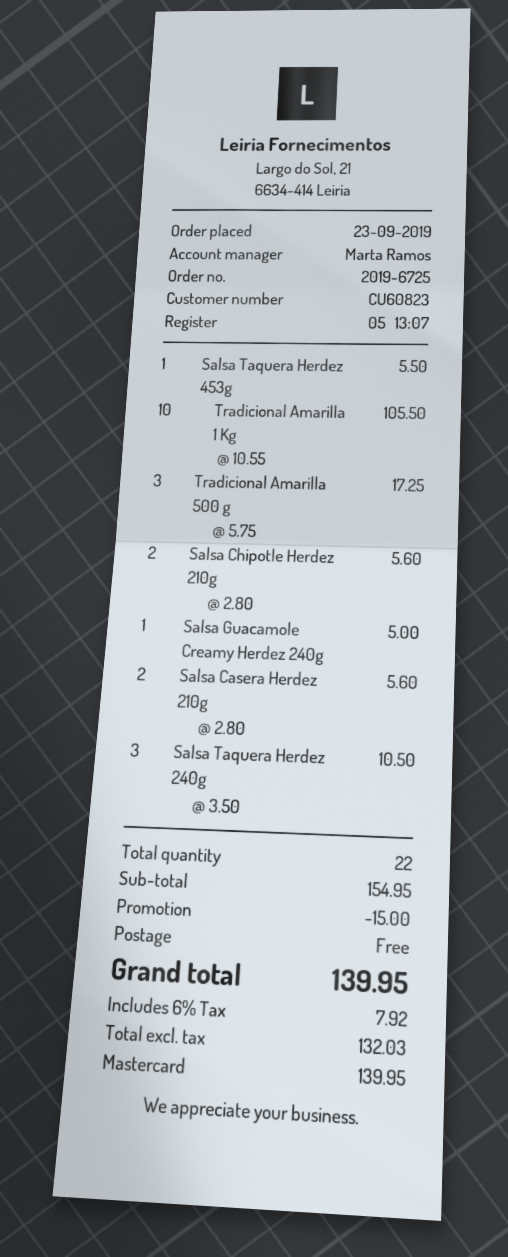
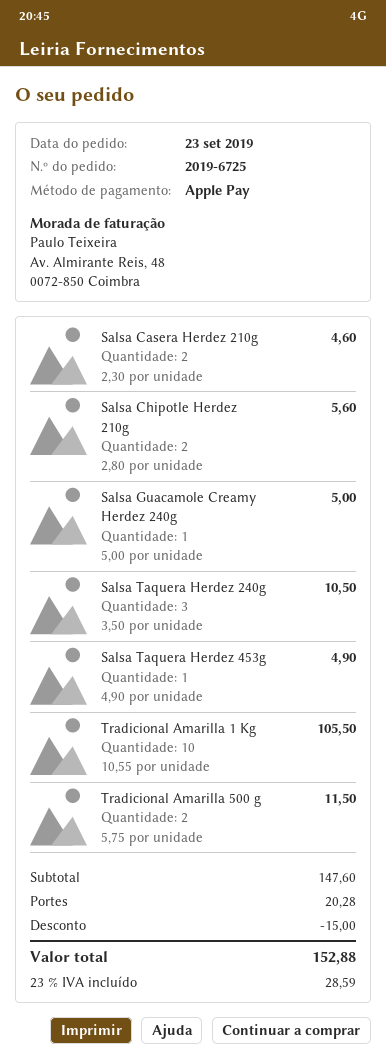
payment method: Mastercard -> Apple Pay
Salsa Taquera Herdez 453g: 1 x 5.50 = 5.50 -> 1 x 4.90 = 4.90
Tradicional Amarilla 500 g: 3 x 5.75 = 17.25 -> 2 x 5.75 = 11.50
Salsa Casera Herdez 210g: 2 x 2.80 = 5.60 -> 2 x 2.30 = 4.60
subtotal: 154.95 -> 147.60
shipping: 0.00 -> 20.28
tax: 6% = 7.92 -> 23% = 28.59
total: 139.95 -> 152.88

